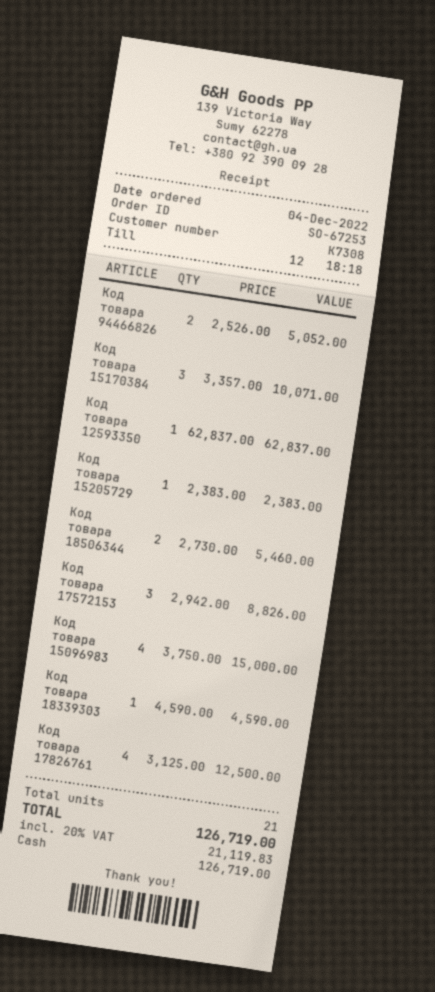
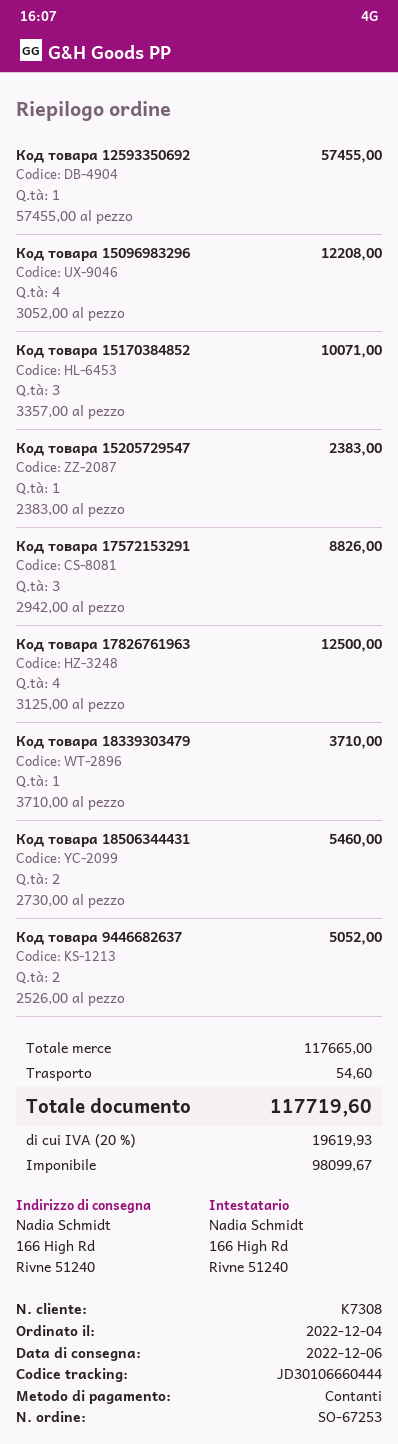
Код товара 12593350: 1 x 62837.00 = 62837.00 -> 1 x 57455.00 = 57455.00
Код товара 15096983: 4 x 3750.00 = 15000.00 -> 4 x 3052.00 = 12208.00
Код товара 18339303: 1 x 4590.00 = 4590.00 -> 1 x 3710.00 = 3710.00
shipping: none -> 54.60
tax: 20% = 21119.83 -> 20% = 19619.93
total: 126719.00 -> 117719.60

